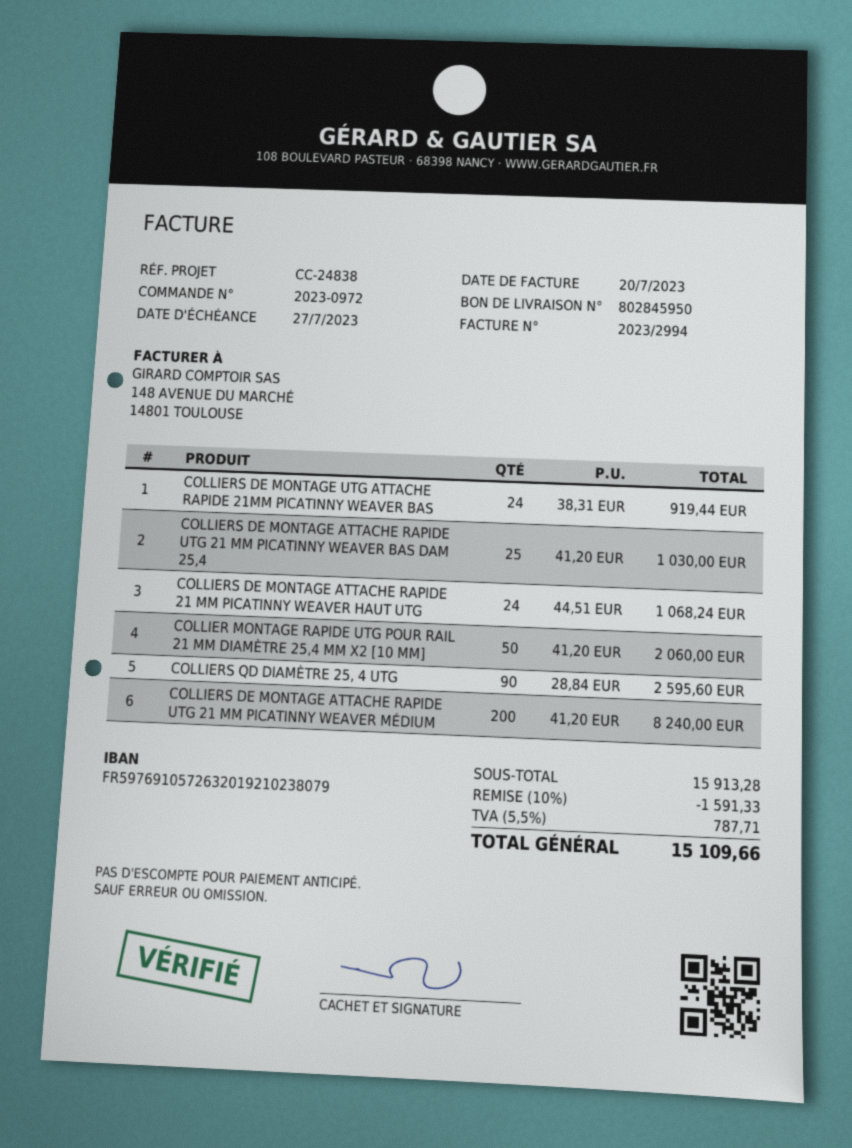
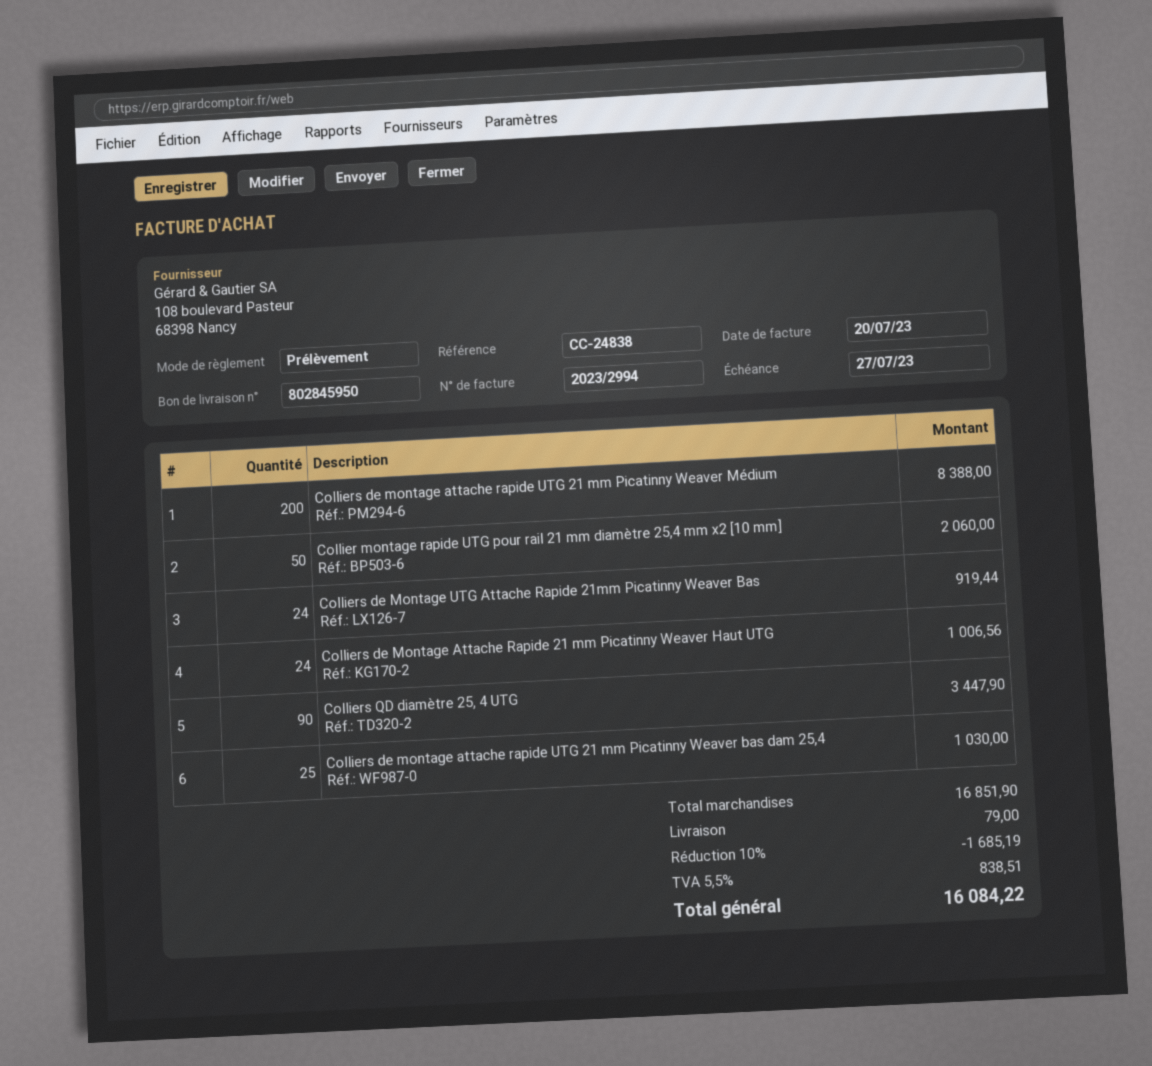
COLLIERS DE MONTAGE ATTACHE RAPIDE 21 MM PICATINNY WEAVER HAUT UTG: 24 for 1068.24 -> 24 for 1006.56
COLLIERS QD DIAMÈTRE 25, 4 UTG: 90 for 2595.60 -> 90 for 3447.90
COLLIERS DE MONTAGE ATTACHE RAPIDE UTG 21 MM PICATINNY WEAVER MÉDIUM: 200 for 8240.00 -> 200 for 8388.00
subtotal: 15913.28 -> 16851.90
discount: 10% = 1591.33 -> 10% = 1685.19
shipping: none -> 79.00
tax: 5.5% = 787.71 -> 5.5% = 838.51
total: 15109.66 -> 16084.22

